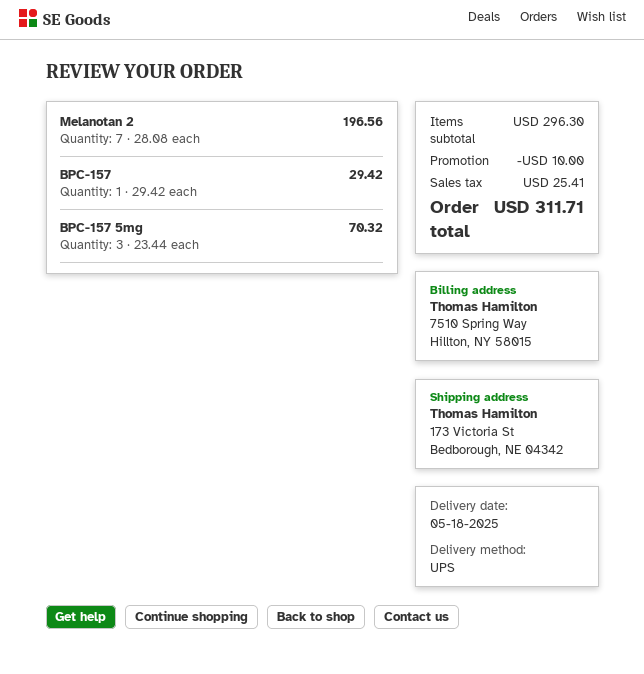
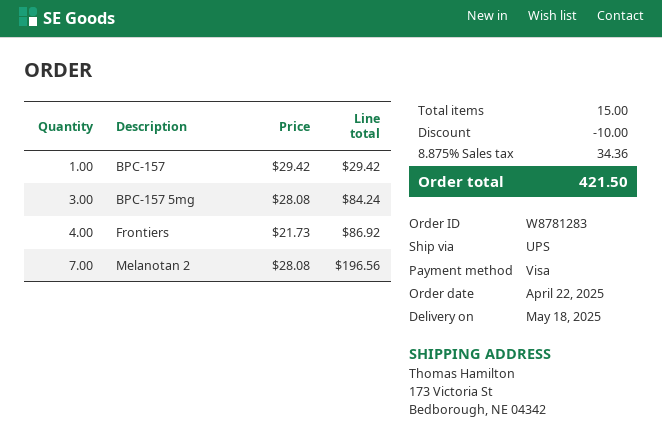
BPC-157 5mg: 3 x 23.44 = 70.32 -> 3 x 28.08 = 84.24
Frontiers: none -> 4 x 21.73 = 86.92
tax: 25.41 -> 34.36
total: 311.71 -> 421.50

